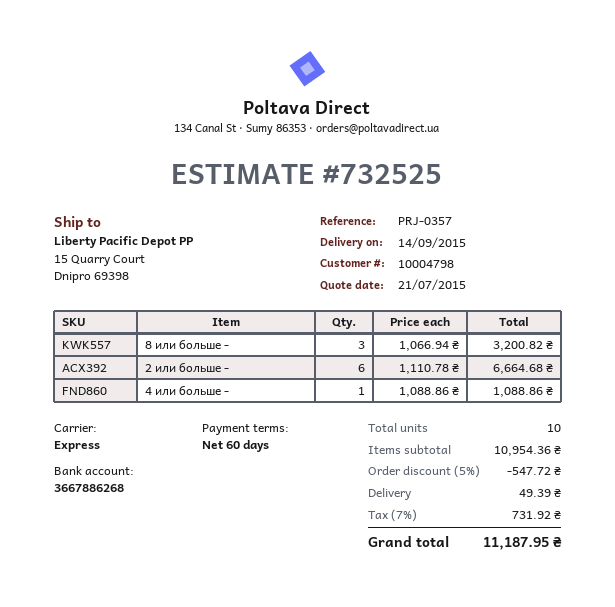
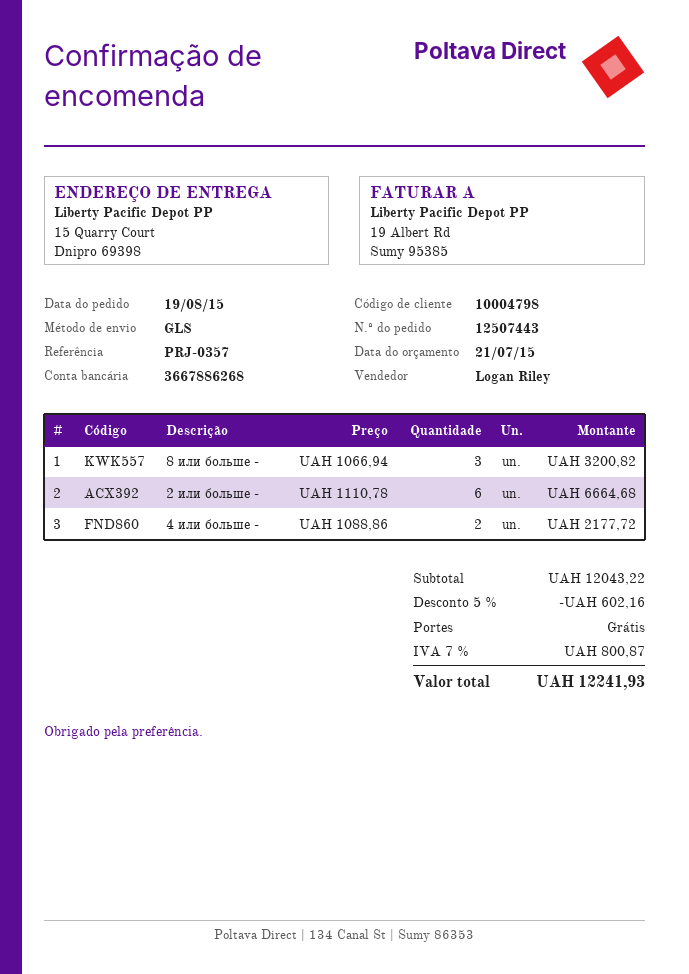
shipping method: express -> GLS
4 или больше -: 1 x 1088.86 = 1088.86 -> 2 x 1088.86 = 2177.72
subtotal: 10954.36 -> 12043.22
discount: 5% = 547.72 -> 5% = 602.16
shipping: 49.39 -> 0.00
tax: 7% = 731.92 -> 7% = 800.87
total: 11187.95 -> 12241.93

